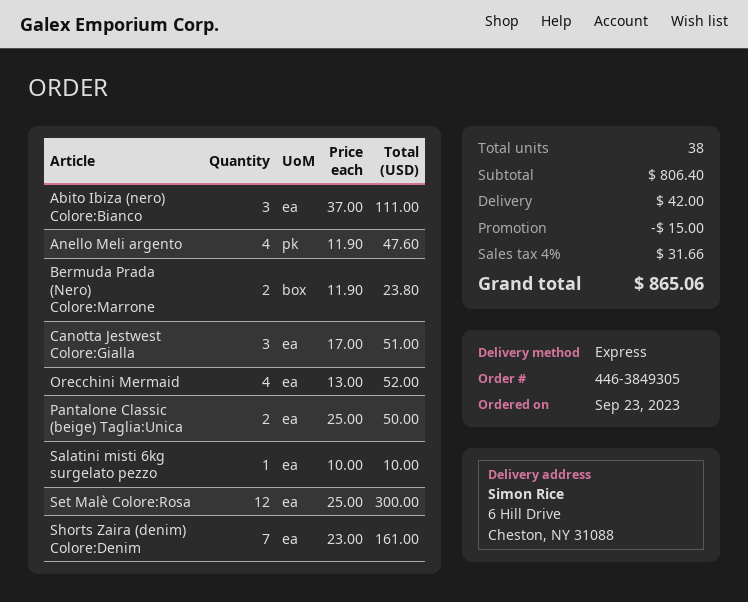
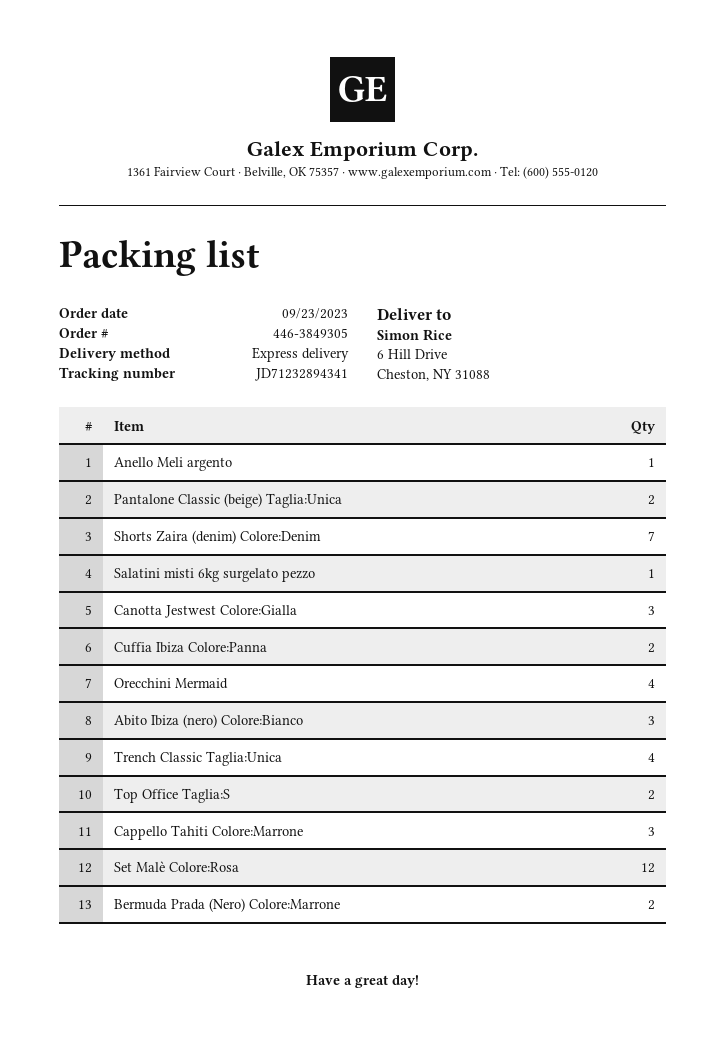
Anello Meli argento: 4 -> 1
Cuffia Ibiza Colore:Panna: none -> 2
Trench Classic Taglia:Unica: none -> 4
Top Office Taglia:S: none -> 2
Cappello Tahiti Colore:Marrone: none -> 3

